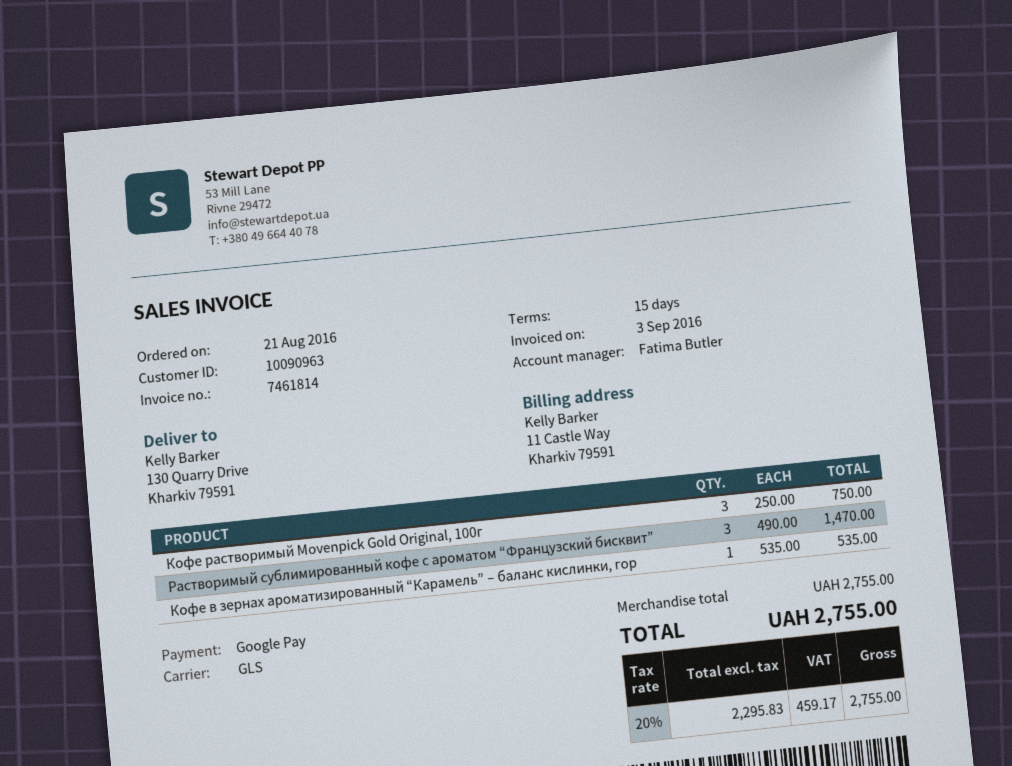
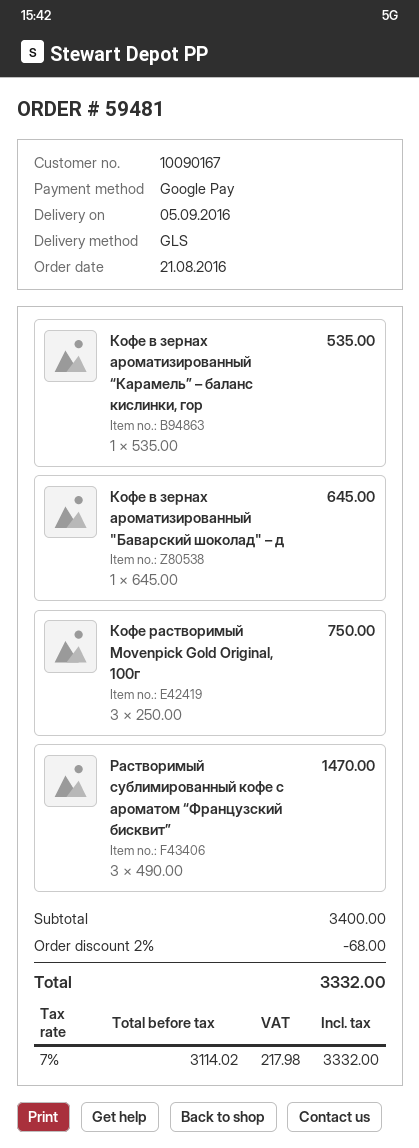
customer number: 10090963 -> 10090167
Кофе в зернах ароматизированный "Баварский шоколад" – д: none -> 1 x 645.00 = 645.00
subtotal: 2755.00 -> 3400.00
discount: none -> 2% = 68.00
net: 2295.83 -> 3114.02
tax: 20% = 459.17 -> 7% = 217.98
total: 2755.00 -> 3332.00

